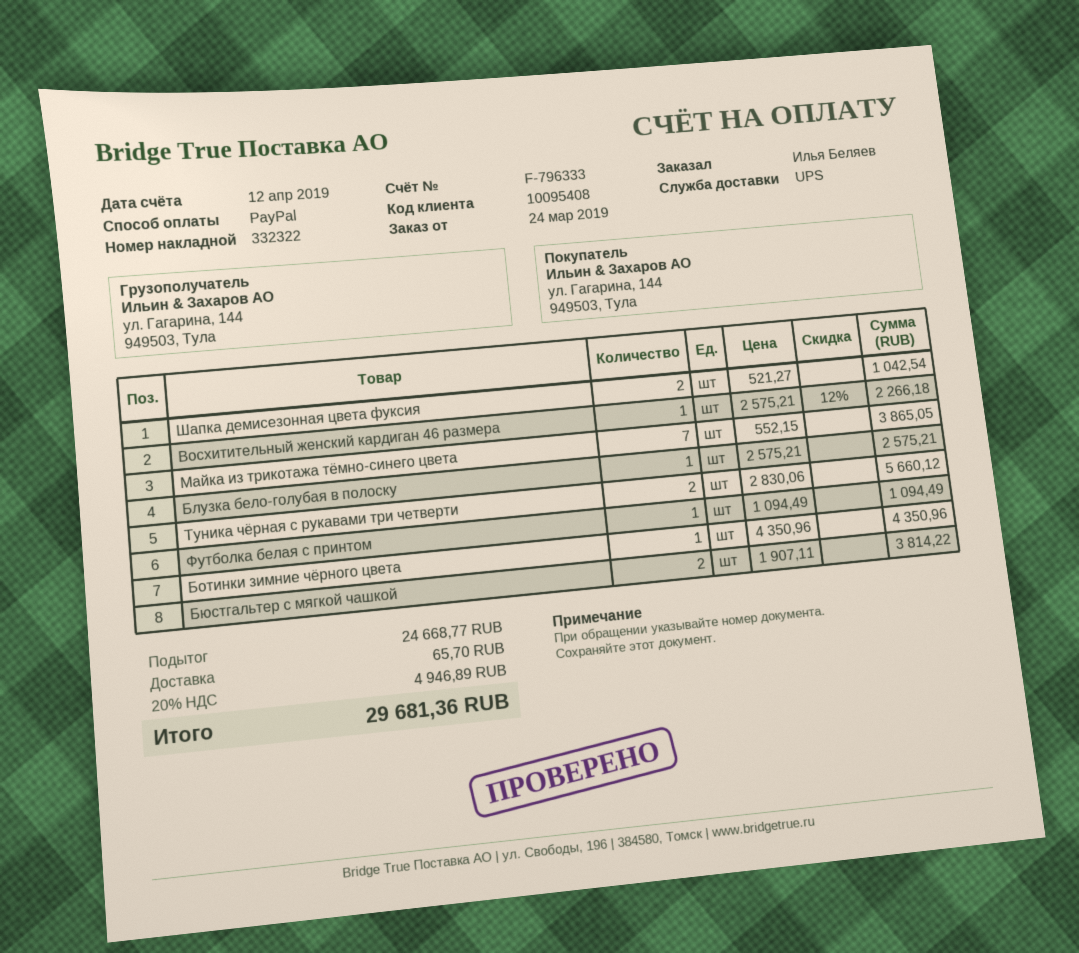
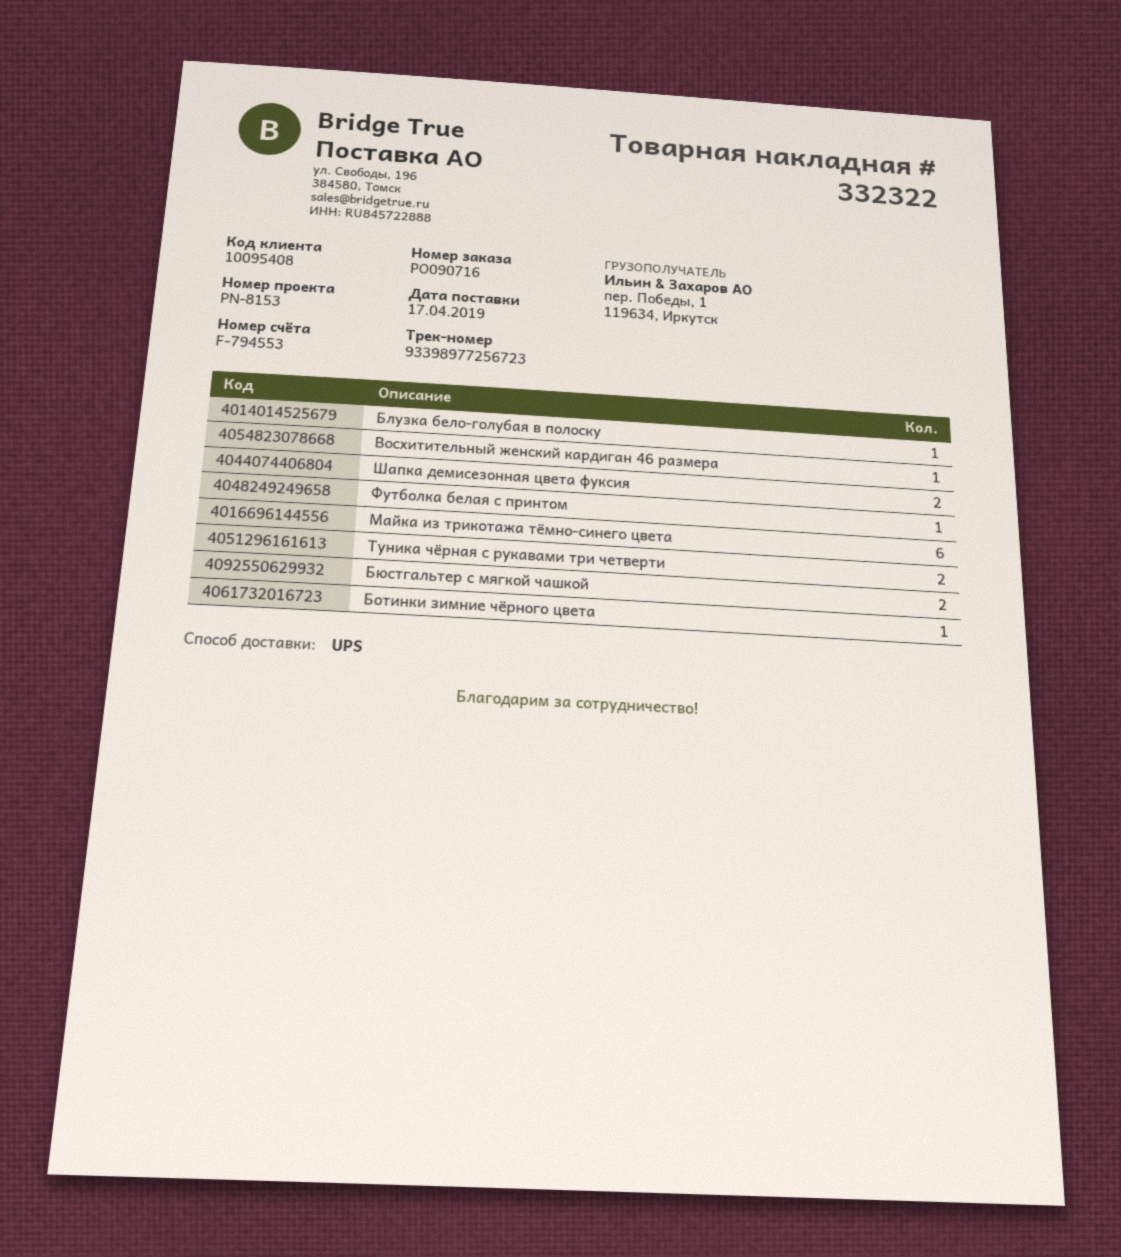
invoice number: F-796333 -> F-794553
ship to: ул. Гагарина, 144, 949503, Тула -> пер. Победы, 1, 119634, Иркутск
Майка из трикотажа тёмно-синего цвета: 7 -> 6

